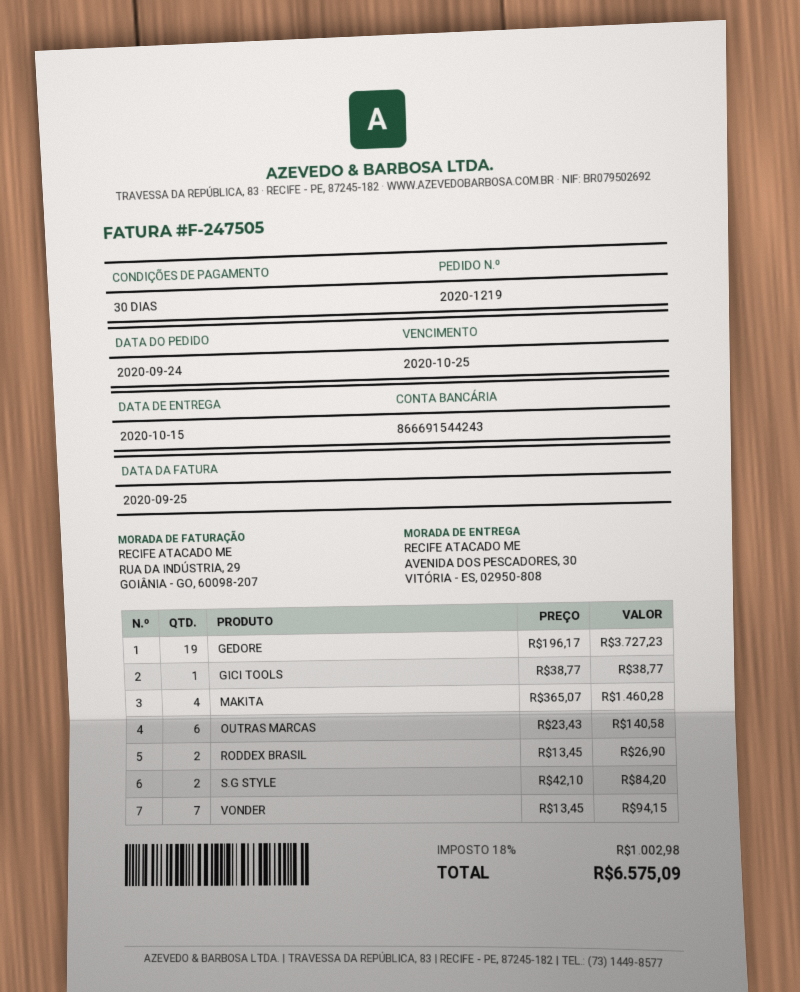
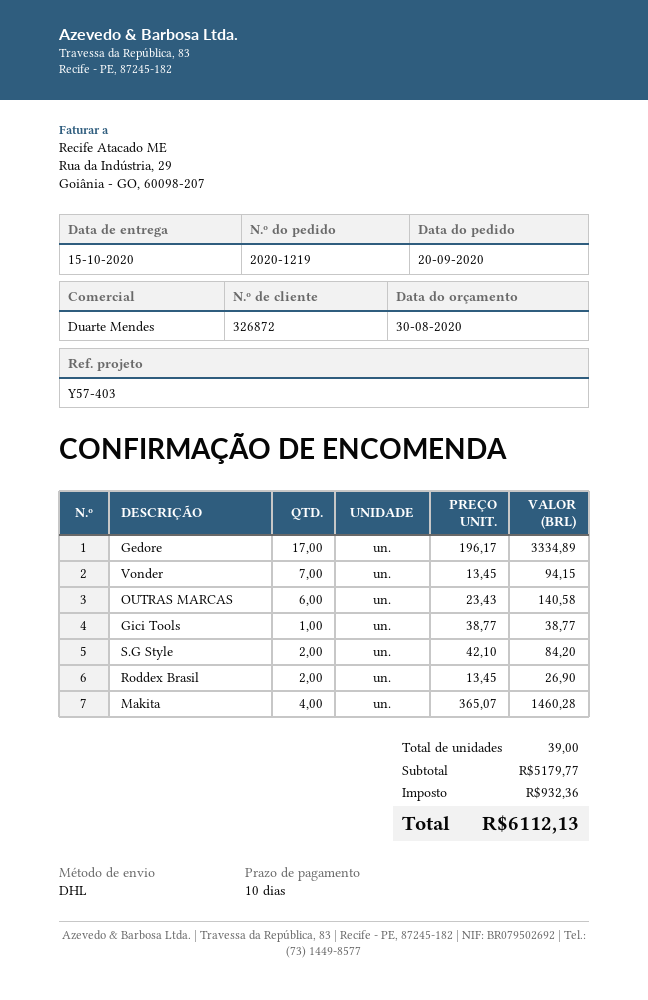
order date: 2020-09-24 -> 2020-09-20
payment terms: 30 days -> 10 days
GEDORE: 19 x 196.17 = 3727.23 -> 17 x 196.17 = 3334.89
tax: 1002.98 -> 932.36
total: 6575.09 -> 6112.13

